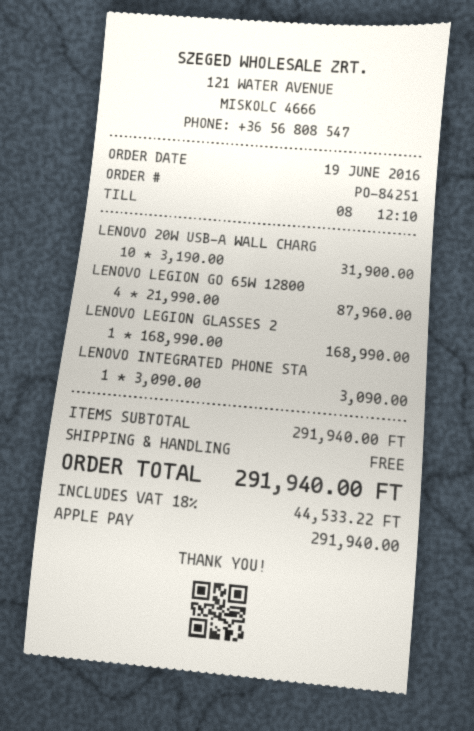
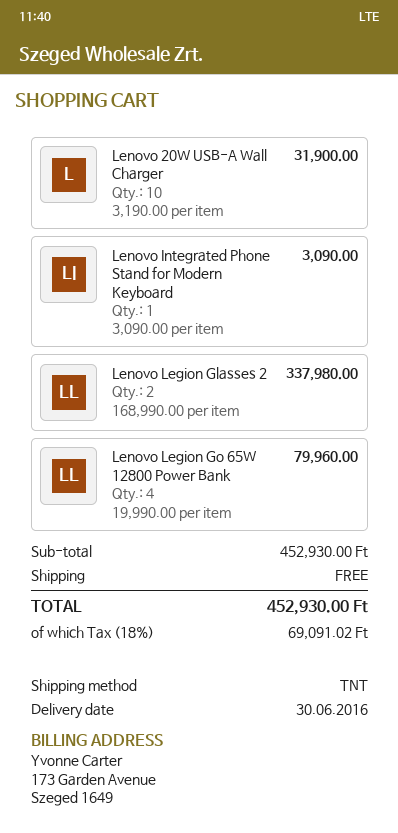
LENOVO LEGION GO 65W 12800: 4 x 21990.00 = 87960.00 -> 4 x 19990.00 = 79960.00
LENOVO LEGION GLASSES 2: 1 x 168990.00 = 168990.00 -> 2 x 168990.00 = 337980.00
subtotal: 291940.00 -> 452930.00
tax: 18% = 44533.22 -> 18% = 69091.02
total: 291940.00 -> 452930.00

